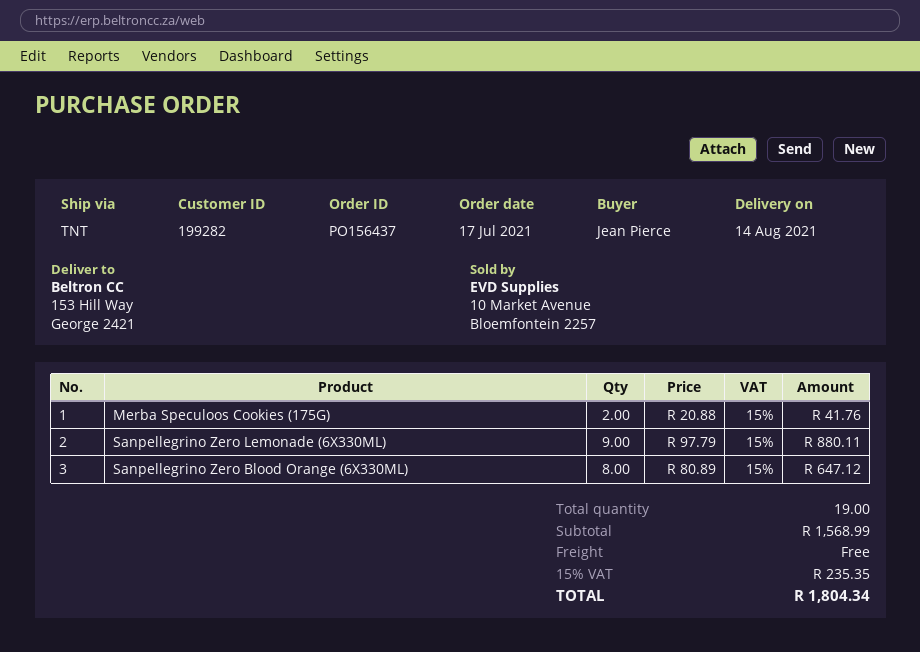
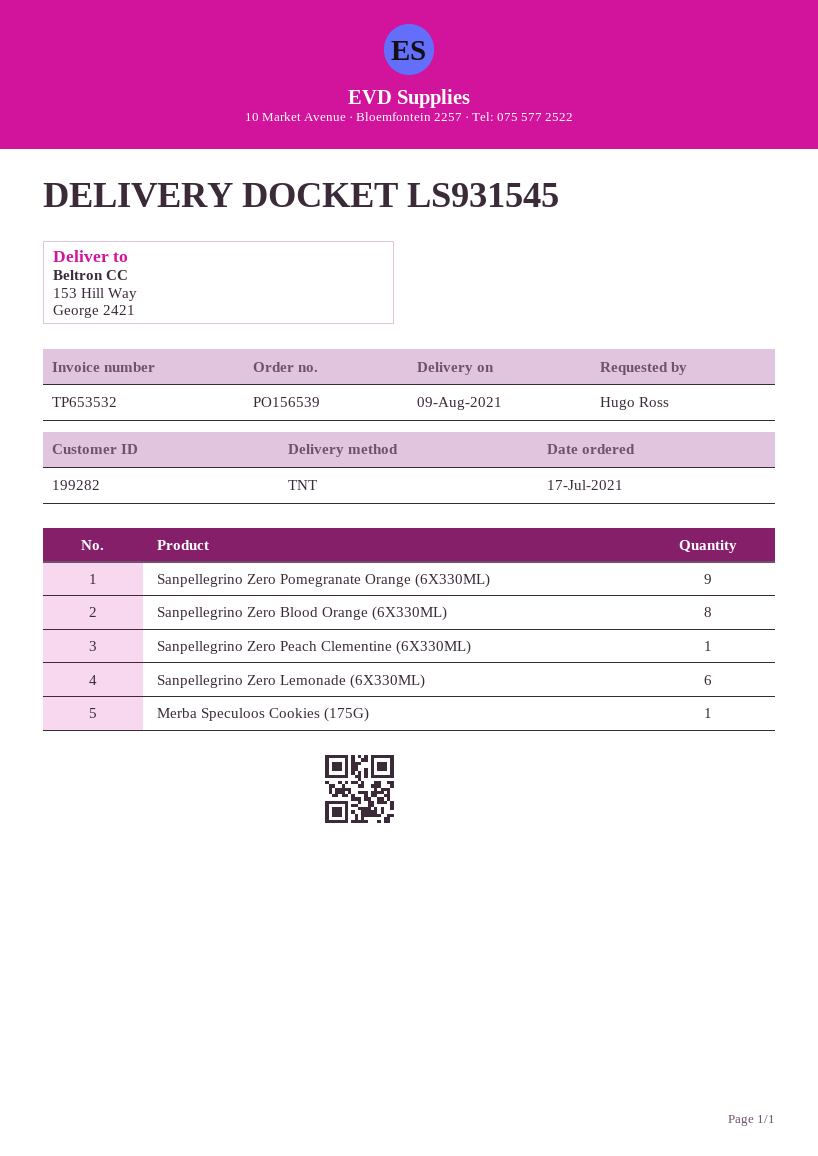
order number: PO156437 -> PO156539
delivery date: 2021-08-14 -> 2021-08-09
ordered by: Jean Pierce -> Hugo Ross
Merba Speculoos Cookies (175G): 2 -> 1
Sanpellegrino Zero Lemonade (6X330ML): 9 -> 6
Sanpellegrino Zero Pomegranate Orange (6X330ML): none -> 9
Sanpellegrino Zero Peach Clementine (6X330ML): none -> 1

